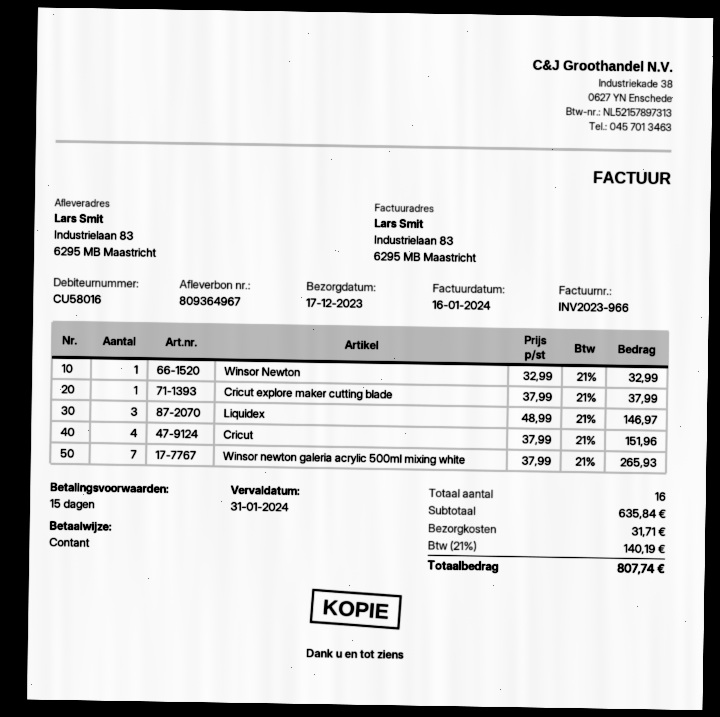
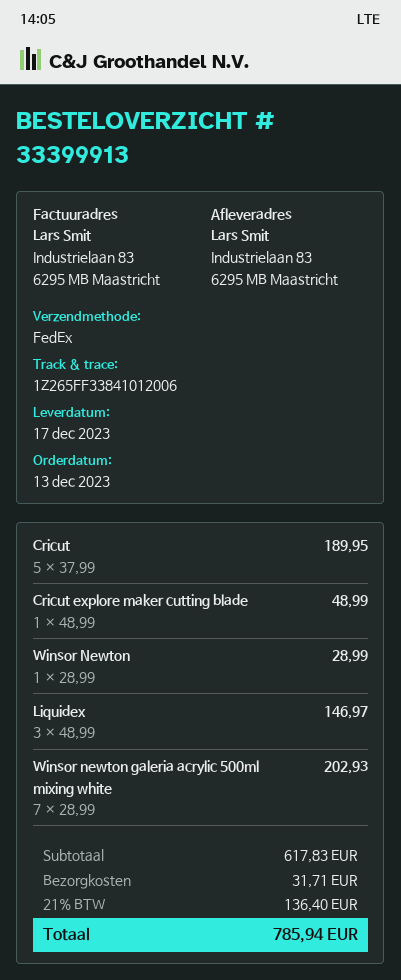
Winsor Newton: 1 x 32.99 = 32.99 -> 1 x 28.99 = 28.99
Cricut explore maker cutting blade: 1 x 37.99 = 37.99 -> 1 x 48.99 = 48.99
Cricut: 4 x 37.99 = 151.96 -> 5 x 37.99 = 189.95
Winsor newton galeria acrylic 500ml mixing white: 7 x 37.99 = 265.93 -> 7 x 28.99 = 202.93
subtotal: 635.84 -> 617.83
tax: 21% = 140.19 -> 21% = 136.40
total: 807.74 -> 785.94

